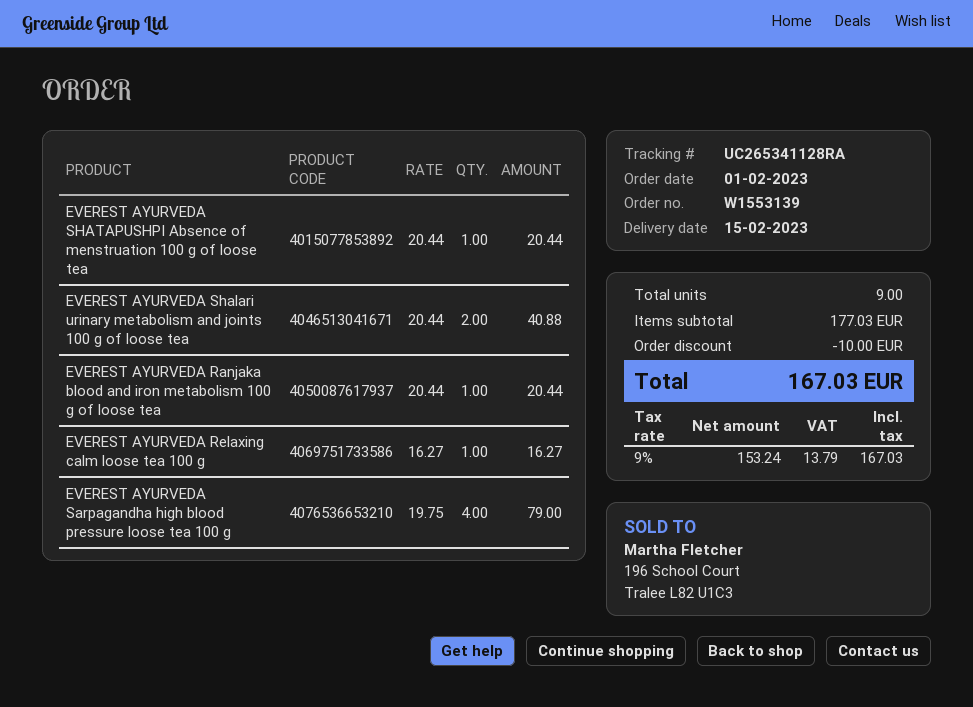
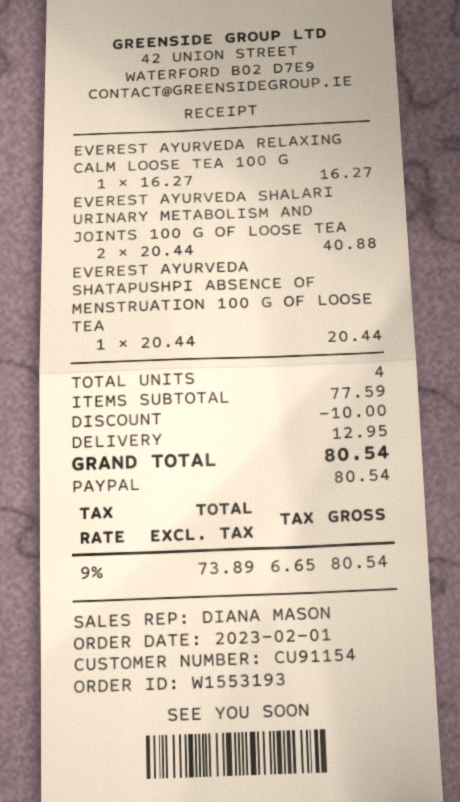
order number: W1553139 -> W1553193
EVEREST AYURVEDA Ranjaka blood and iron metabolism 100 g of loose tea: 1 x 20.44 = 20.44 -> none
EVEREST AYURVEDA Sarpagandha high blood pressure loose tea 100 g: 4 x 19.75 = 79.00 -> none
total quantity: 9 -> 4
subtotal: 177.03 -> 77.59
shipping: none -> 12.95
net: 153.24 -> 73.89
tax: 9% = 13.79 -> 9% = 6.65
total: 167.03 -> 80.54

